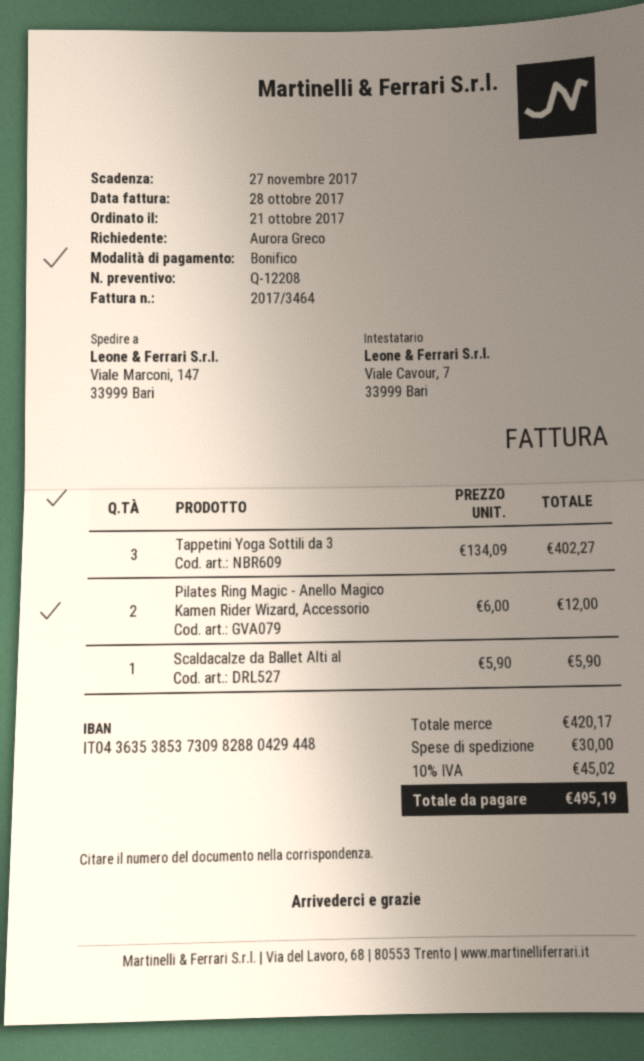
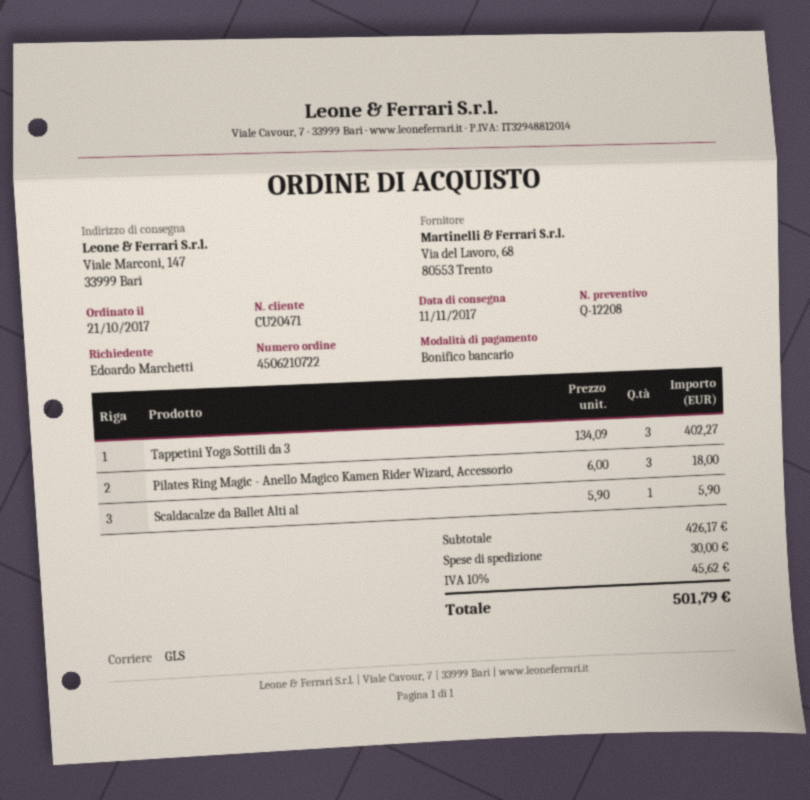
ordered by: Aurora Greco -> Edoardo Marchetti
Pilates Ring Magic - Anello Magico Kamen Rider Wizard, Accessorio: 2 x 6.00 = 12.00 -> 3 x 6.00 = 18.00
subtotal: 420.17 -> 426.17
tax: 10% = 45.02 -> 10% = 45.62
total: 495.19 -> 501.79

